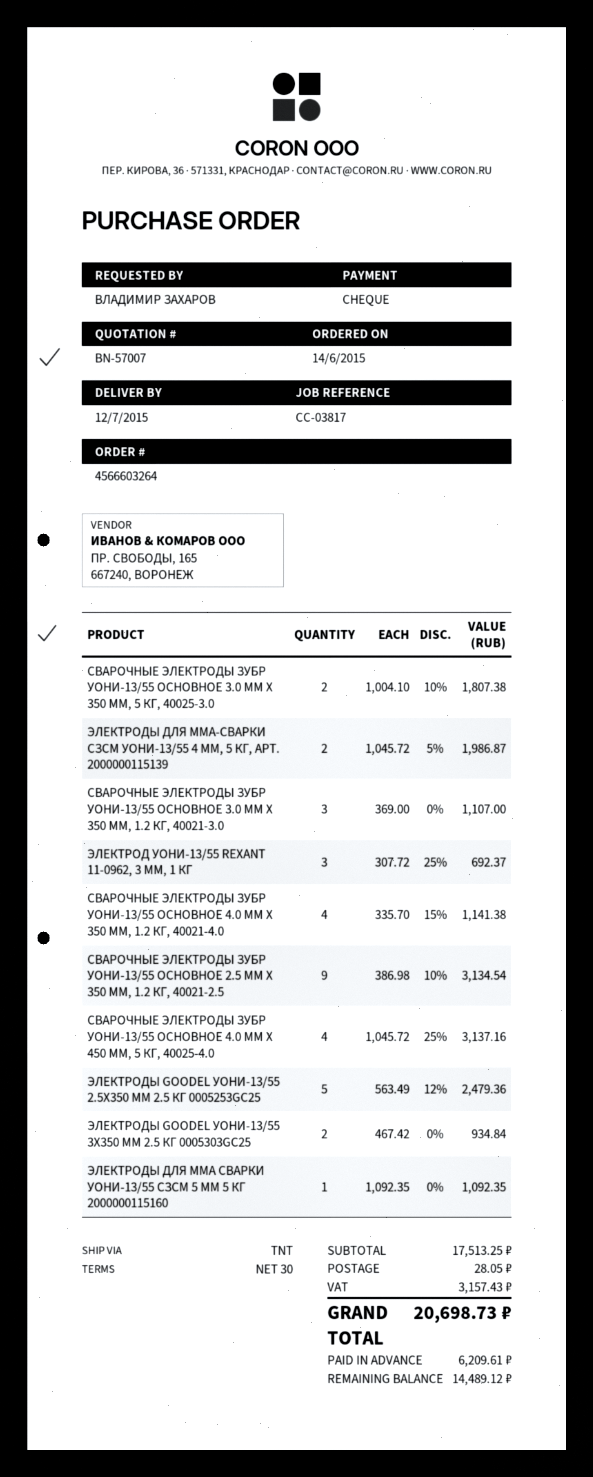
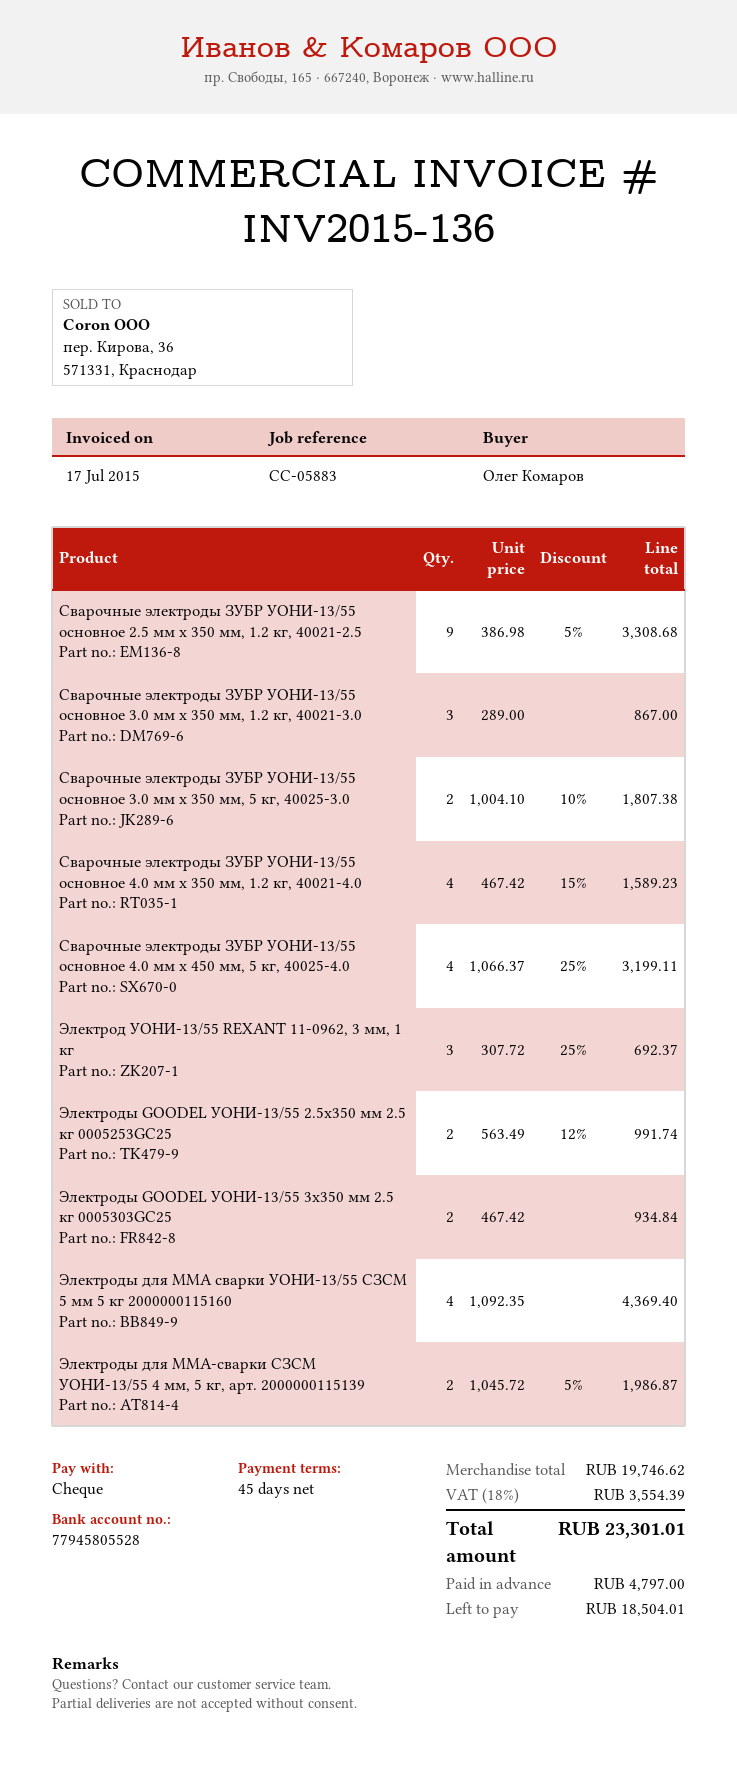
payment terms: 30 days -> 45 days
reference: CC-03817 -> CC-05883
ordered by: ВЛАДИМИР ЗАХАРОВ -> Олег Комаров
СВАРОЧНЫЕ ЭЛЕКТРОДЫ ЗУБР УОНИ-13/55 ОСНОВНОЕ 3.0 ММ X 350 ММ, 1.2 КГ, 40021-3.0: 3 x 369.00 = 1107.00 -> 3 x 289.00 = 867.00
СВАРОЧНЫЕ ЭЛЕКТРОДЫ ЗУБР УОНИ-13/55 ОСНОВНОЕ 4.0 ММ X 350 ММ, 1.2 КГ, 40021-4.0: 4 x 335.70 - 15% = 1141.38 -> 4 x 467.42 - 15% = 1589.23
СВАРОЧНЫЕ ЭЛЕКТРОДЫ ЗУБР УОНИ-13/55 ОСНОВНОЕ 2.5 ММ X 350 ММ, 1.2 КГ, 40021-2.5: 9 x 386.98 - 10% = 3134.54 -> 9 x 386.98 - 5% = 3308.68
СВАРОЧНЫЕ ЭЛЕКТРОДЫ ЗУБР УОНИ-13/55 ОСНОВНОЕ 4.0 ММ X 450 ММ, 5 КГ, 40025-4.0: 4 x 1045.72 - 25% = 3137.16 -> 4 x 1066.37 - 25% = 3199.11
ЭЛЕКТРОДЫ GOODEL УОНИ-13/55 2.5X350 ММ 2.5 КГ 0005253GC25: 5 x 563.49 - 12% = 2479.36 -> 2 x 563.49 - 12% = 991.74
ЭЛЕКТРОДЫ ДЛЯ MMA СВАРКИ УОНИ-13/55 СЗСМ 5 ММ 5 КГ 2000000115160: 1 x 1092.35 = 1092.35 -> 4 x 1092.35 = 4369.40
subtotal: 17513.25 -> 19746.62
shipping: 28.05 -> none
tax: 3157.43 -> 3554.39
total: 20698.73 -> 23301.01
deposit: 6209.61 -> 4797.00
balance: 14489.12 -> 18504.01

